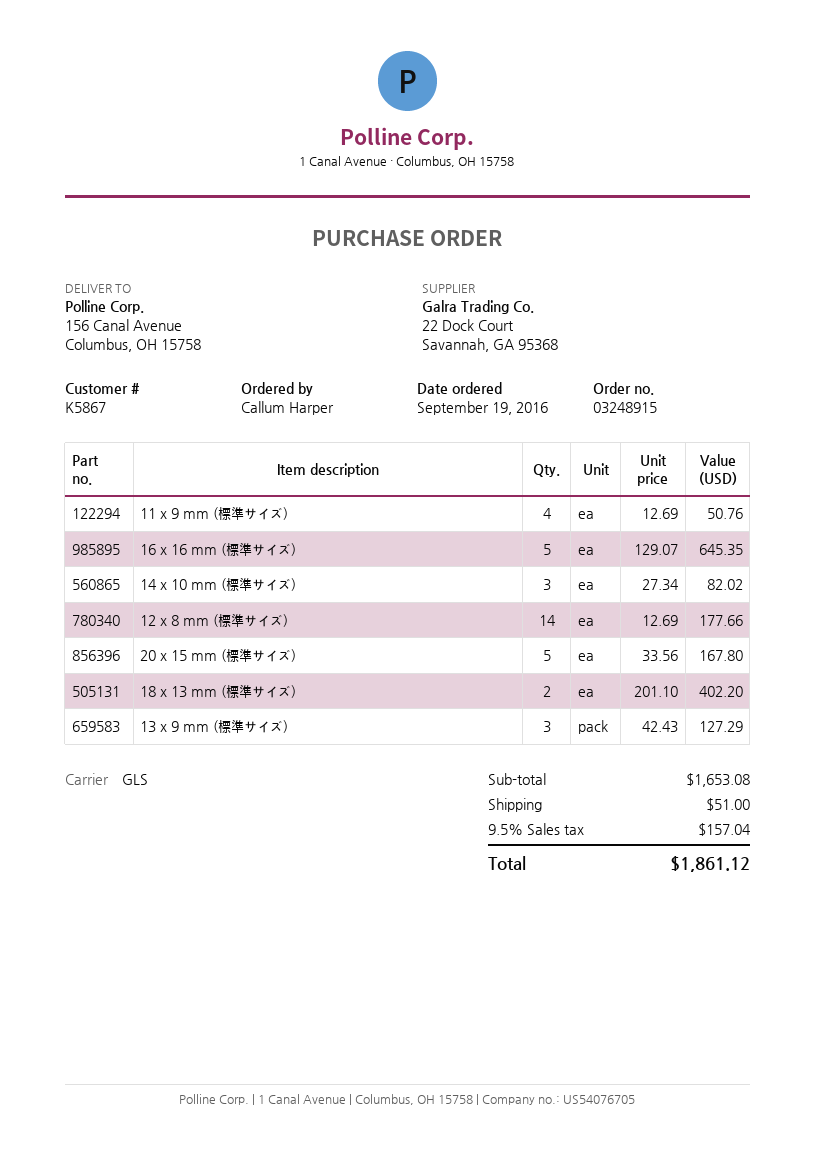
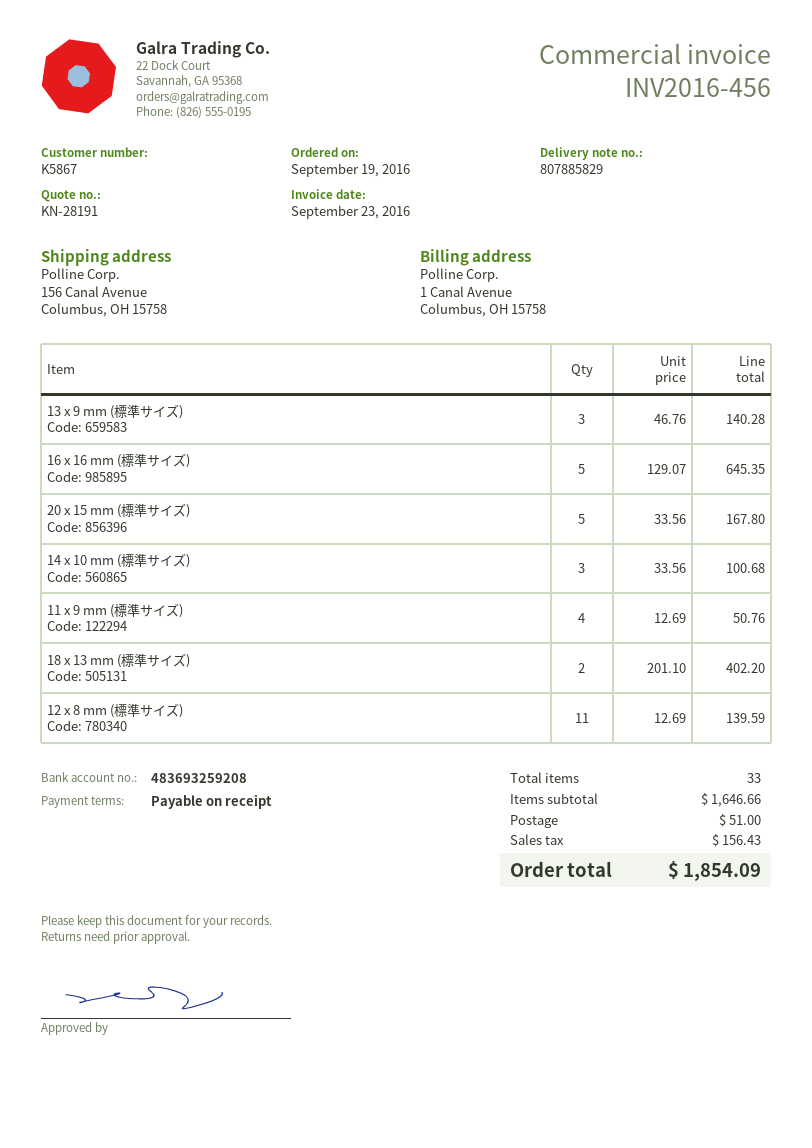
14 x 10 mm (標準サイズ): 3 x 27.34 = 82.02 -> 3 x 33.56 = 100.68
12 x 8 mm (標準サイズ): 14 x 12.69 = 177.66 -> 11 x 12.69 = 139.59
13 x 9 mm (標準サイズ): 3 x 42.43 = 127.29 -> 3 x 46.76 = 140.28
subtotal: 1653.08 -> 1646.66
tax: 157.04 -> 156.43
total: 1861.12 -> 1854.09

